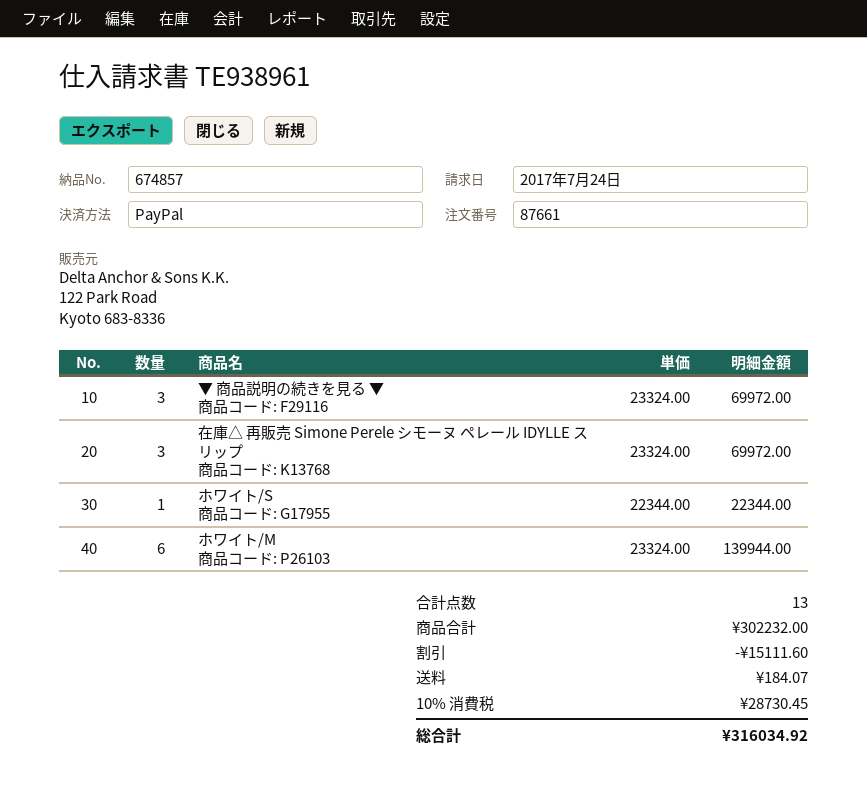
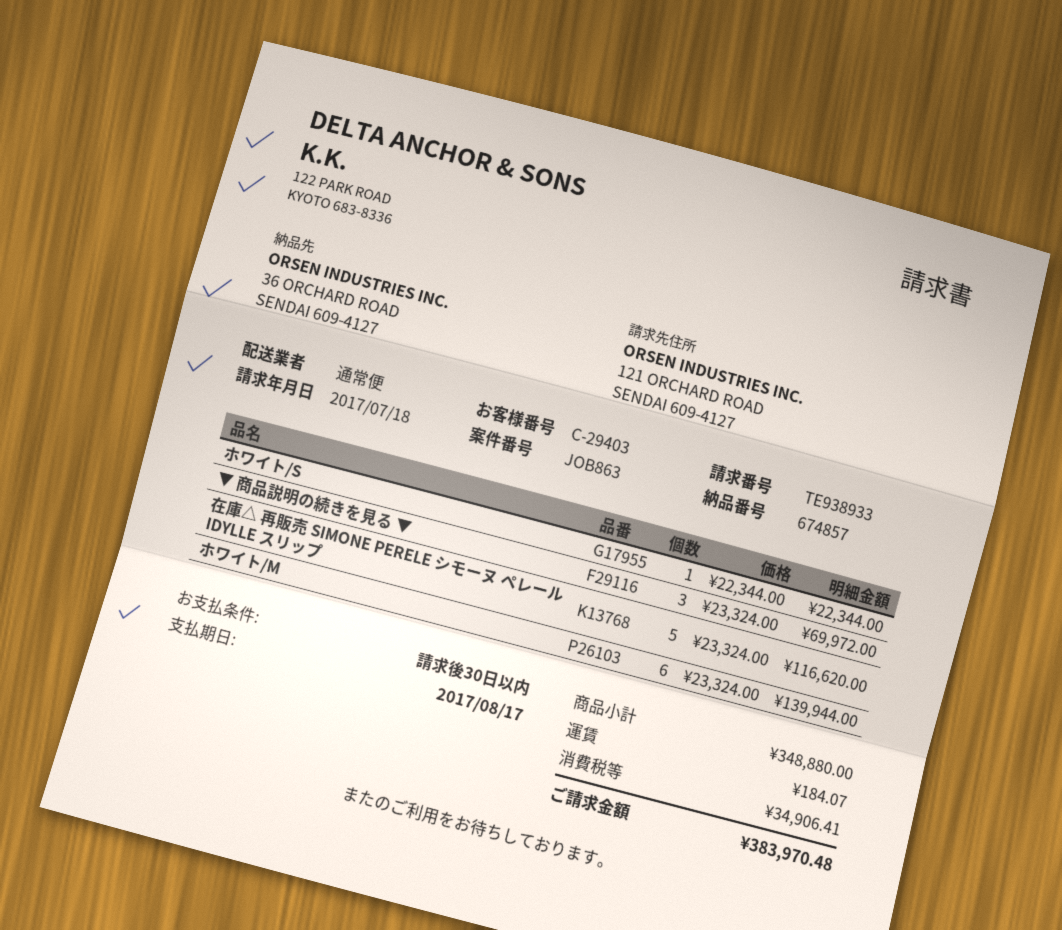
invoice number: TE938961 -> TE938933
invoice date: 2017-07-24 -> 2017-07-18
在庫△ 再販売 Simone Perele シモーヌ ペレール IDYLLE スリップ: 3 x 23324.00 = 69972.00 -> 5 x 23324.00 = 116620.00
subtotal: 302232.00 -> 348880.00
discount: 15111.60 -> none
tax: 28730.45 -> 34906.41
total: 316034.92 -> 383970.48

